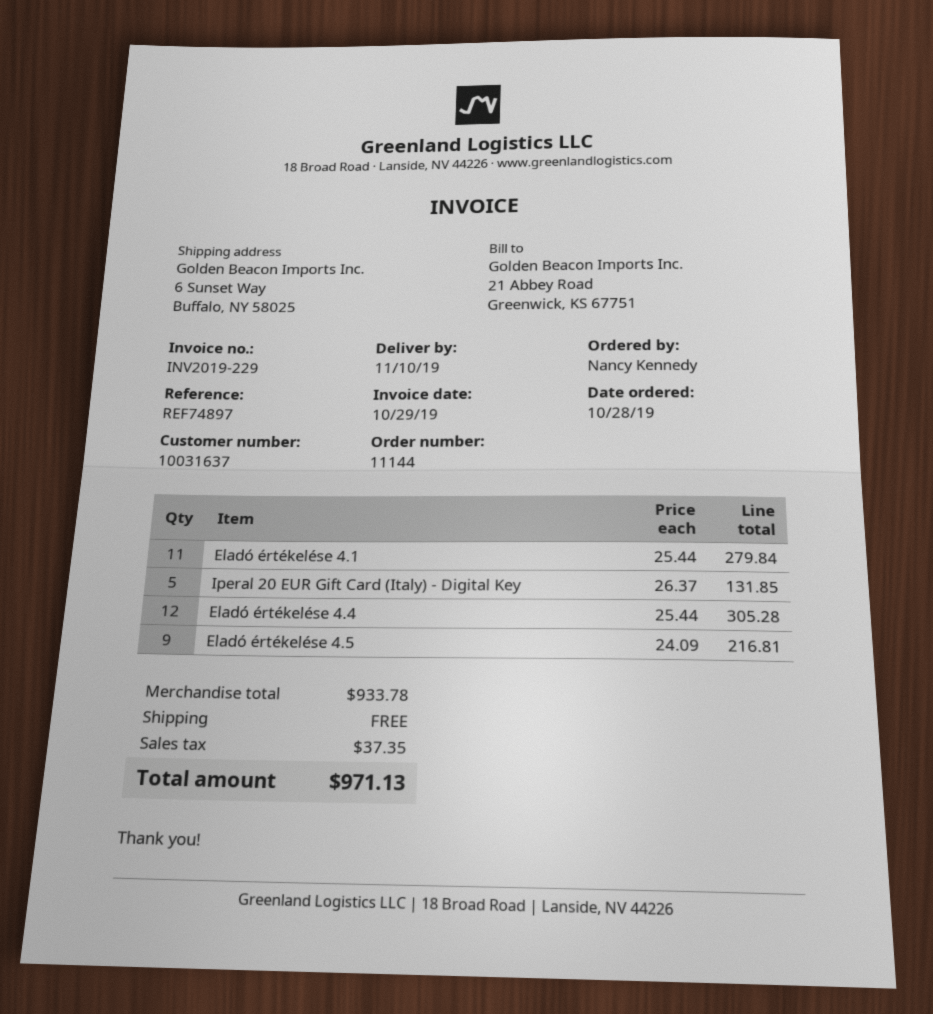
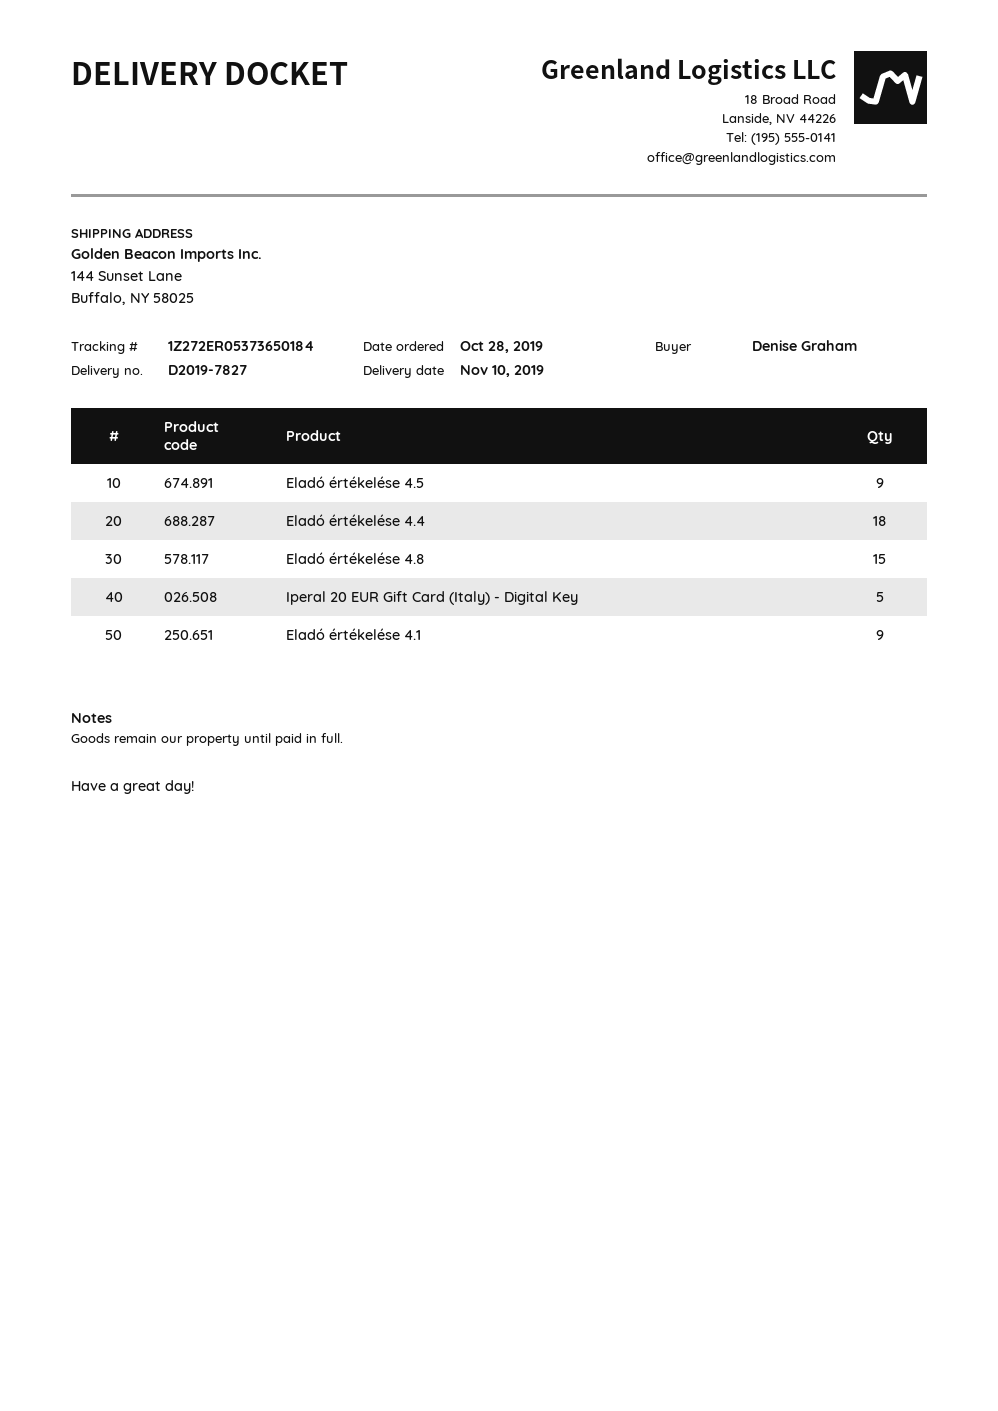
ordered by: Nancy Kennedy -> Denise Graham
ship to: 6 Sunset Way, Buffalo, NY 58025 -> 144 Sunset Lane, Buffalo, NY 58025
Eladó értékelése 4.1: 11 -> 9
Eladó értékelése 4.4: 12 -> 18
Eladó értékelése 4.8: none -> 15

